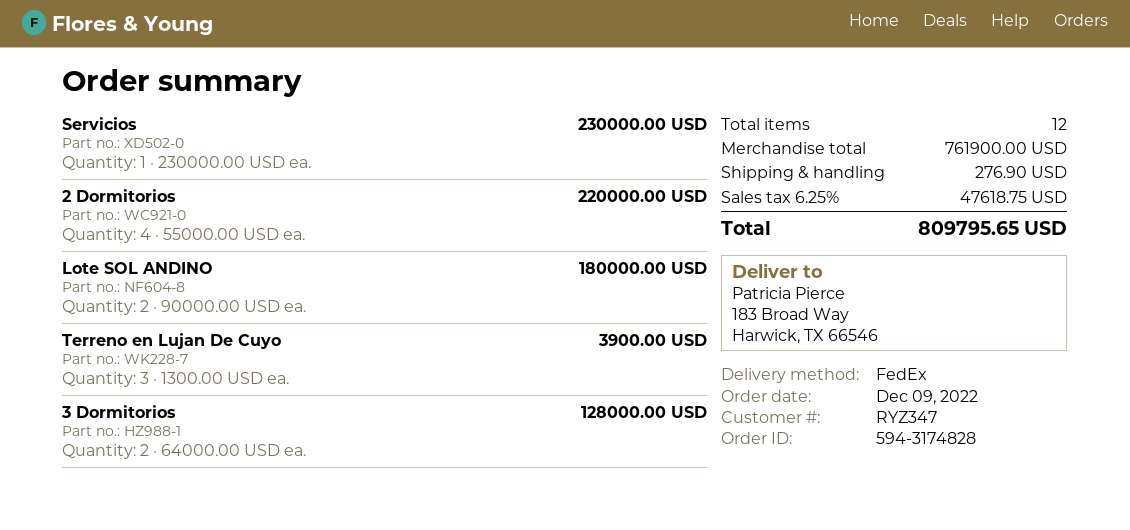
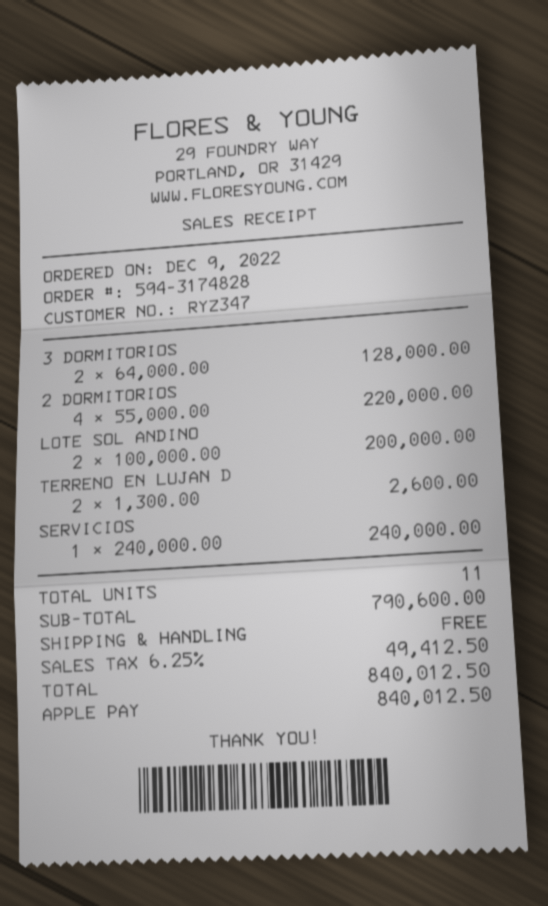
Servicios: 1 x 230000.00 = 230000.00 -> 1 x 240000.00 = 240000.00
Lote SOL ANDINO: 2 x 90000.00 = 180000.00 -> 2 x 100000.00 = 200000.00
Terreno en Lujan De Cuyo: 3 x 1300.00 = 3900.00 -> 2 x 1300.00 = 2600.00
total quantity: 12 -> 11
subtotal: 761900.00 -> 790600.00
shipping: 276.90 -> 0.00
tax: 6.25% = 47618.75 -> 6.25% = 49412.50
total: 809795.65 -> 840012.50

